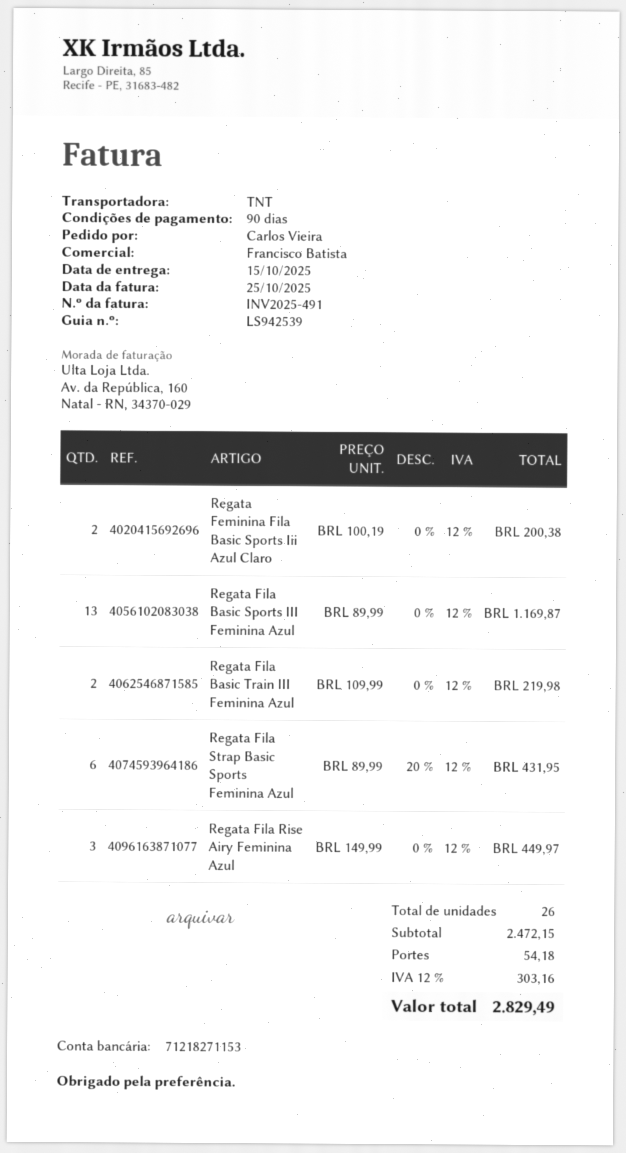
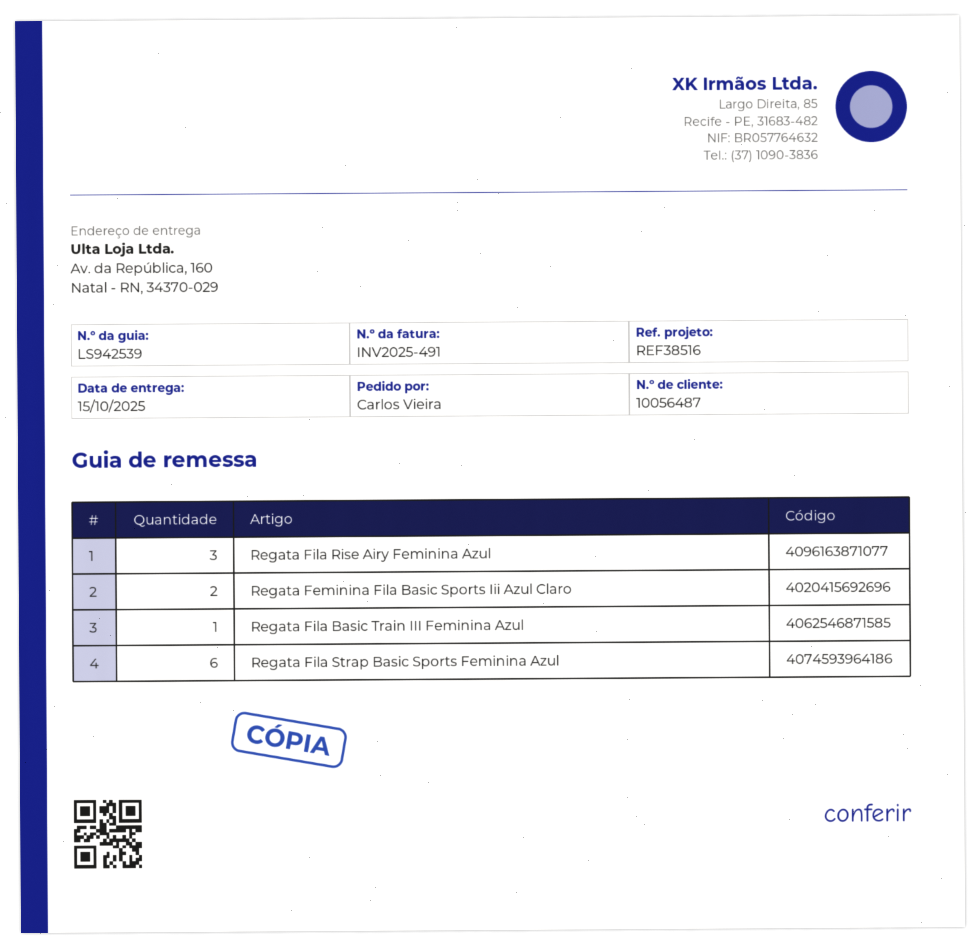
Regata Fila Basic Sports III Feminina Azul: 13 -> none
Regata Fila Basic Train III Feminina Azul: 2 -> 1

